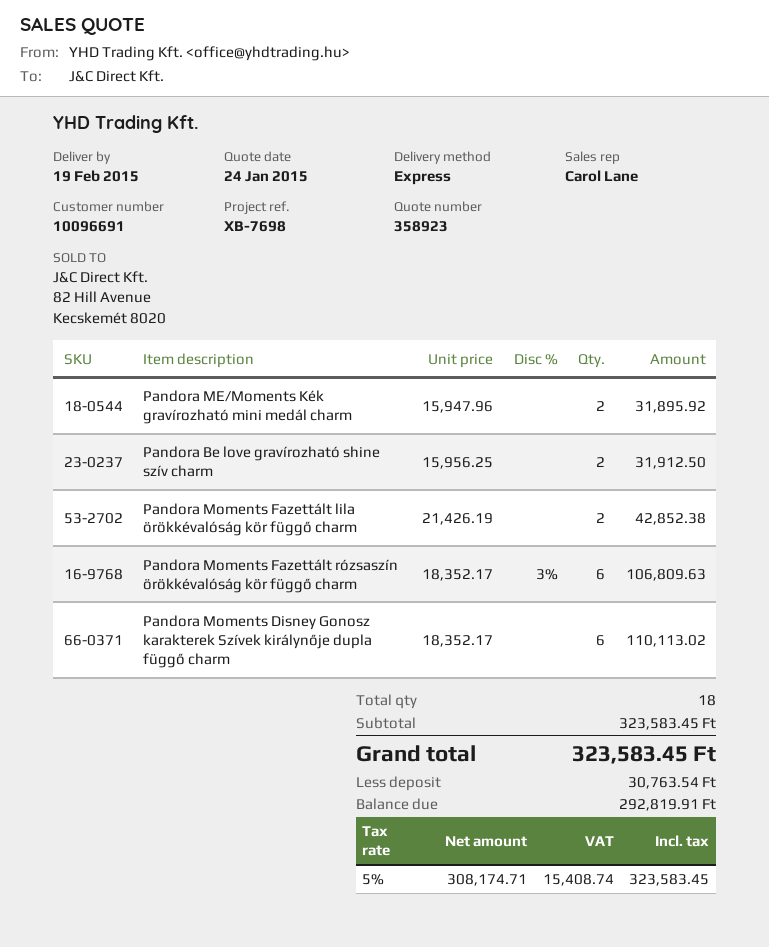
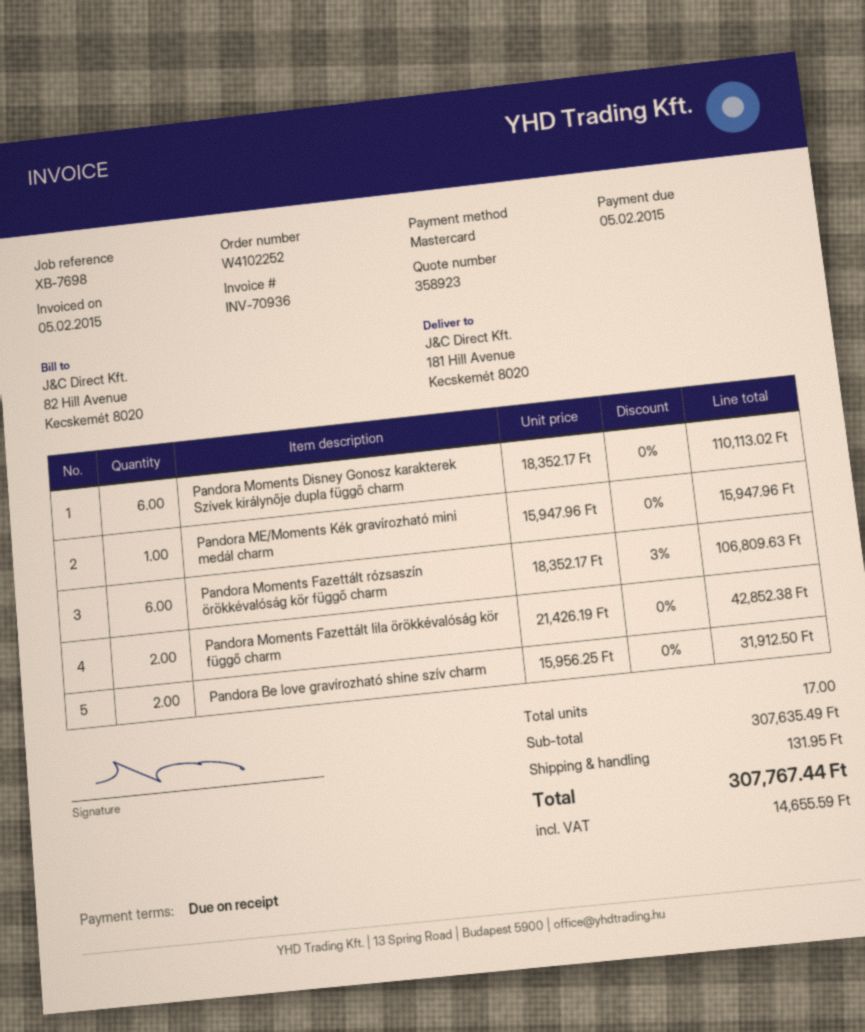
Pandora ME/Moments Kék gravírozható mini medál charm: 2 x 15947.96 = 31895.92 -> 1 x 15947.96 = 15947.96
total quantity: 18 -> 17
subtotal: 323583.45 -> 307635.49
shipping: none -> 131.95
tax: 15408.74 -> 14655.59
total: 323583.45 -> 307767.44

